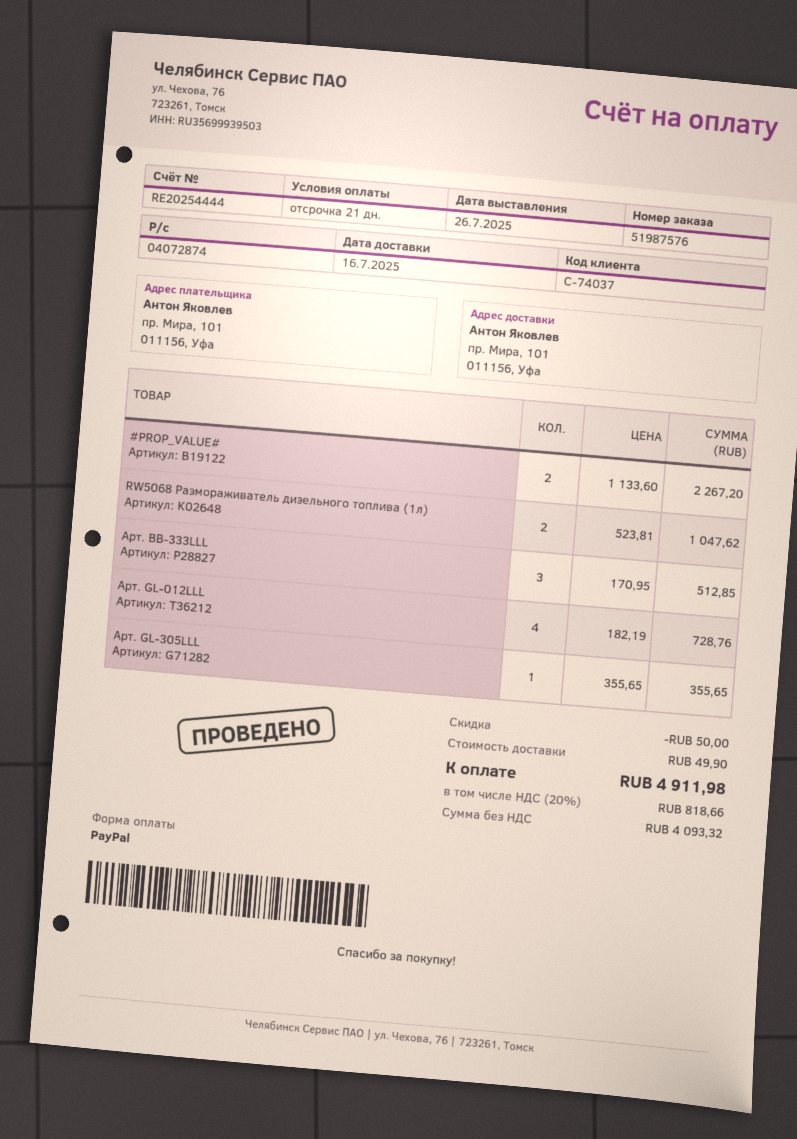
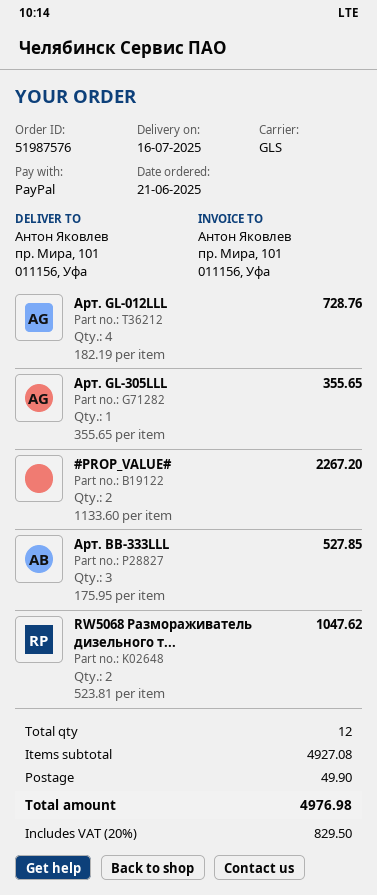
Арт. BB-333LLL: 3 x 170.95 = 512.85 -> 3 x 175.95 = 527.85
discount: 50.00 -> none
tax: 20% = 818.66 -> 20% = 829.50
total: 4911.98 -> 4976.98

